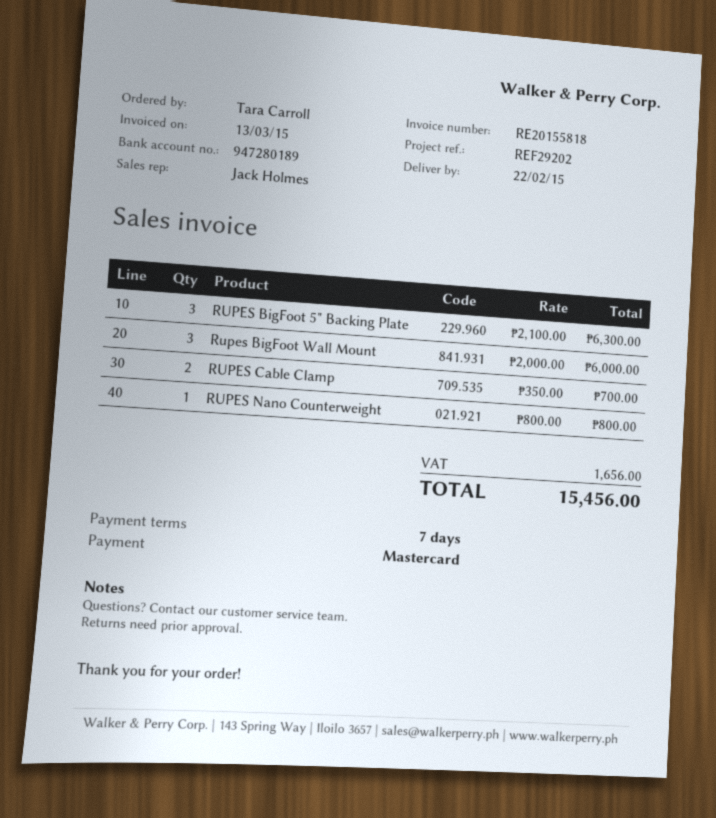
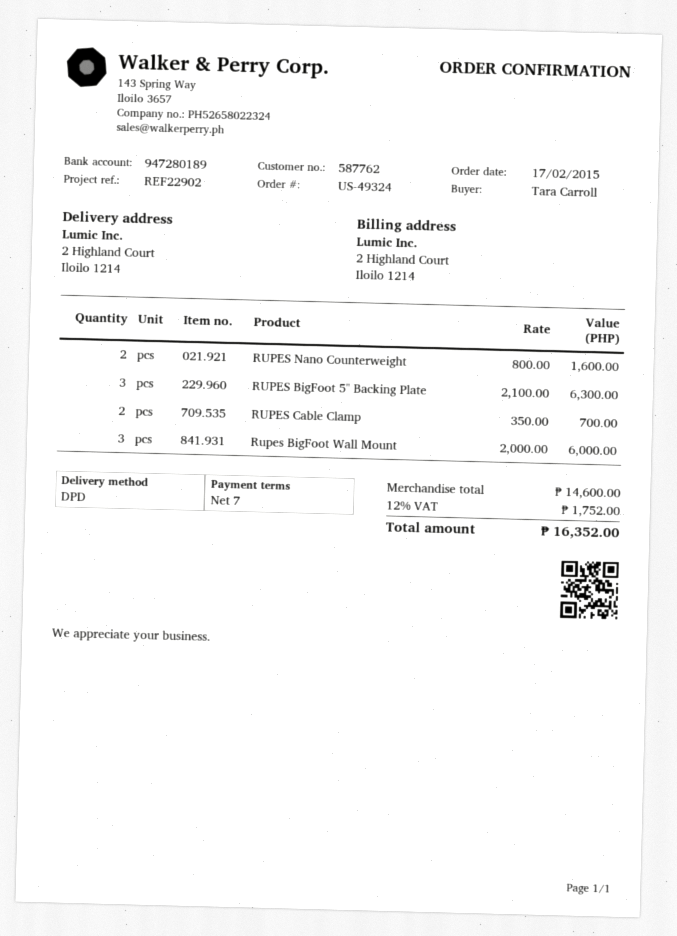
reference: REF29202 -> REF22902
RUPES Nano Counterweight: 1 x 800.00 = 800.00 -> 2 x 800.00 = 1600.00
tax: 1656.00 -> 1752.00
total: 15456.00 -> 16352.00

